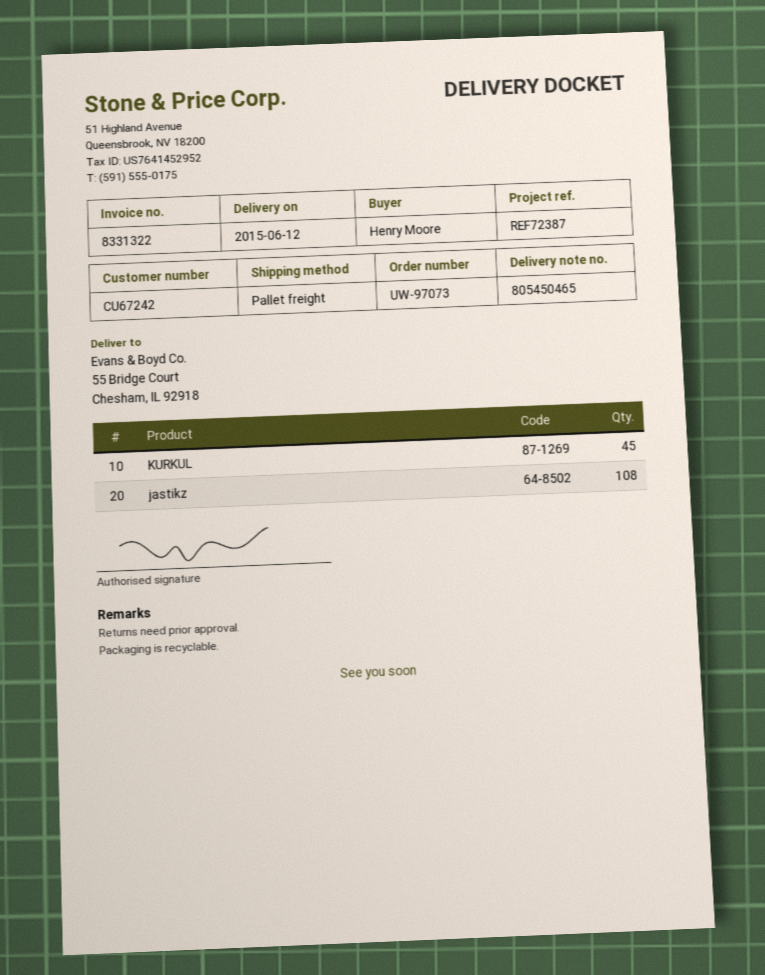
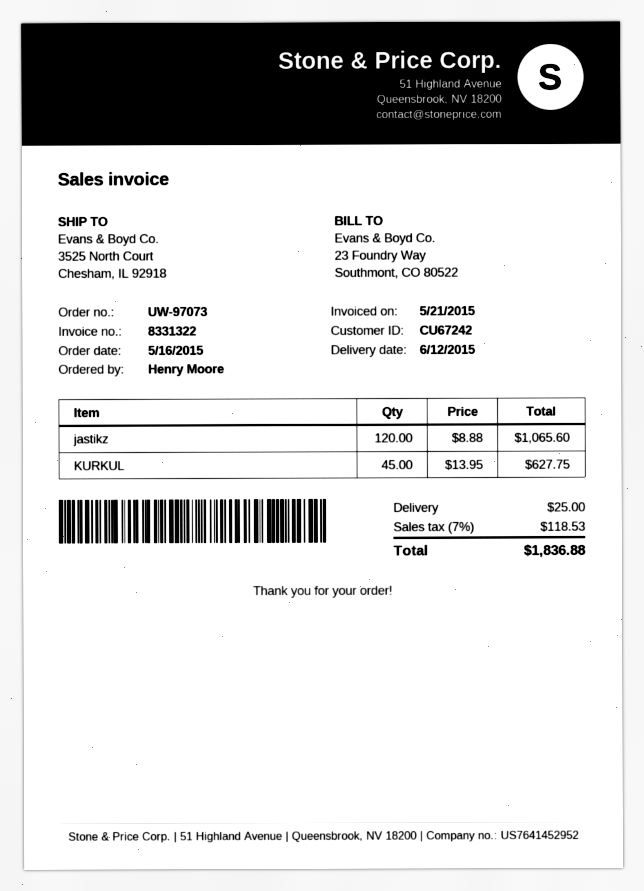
ship to: 55 Bridge Court, Chesham, IL 92918 -> 3525 North Court, Chesham, IL 92918
jastikz: 108 -> 120

